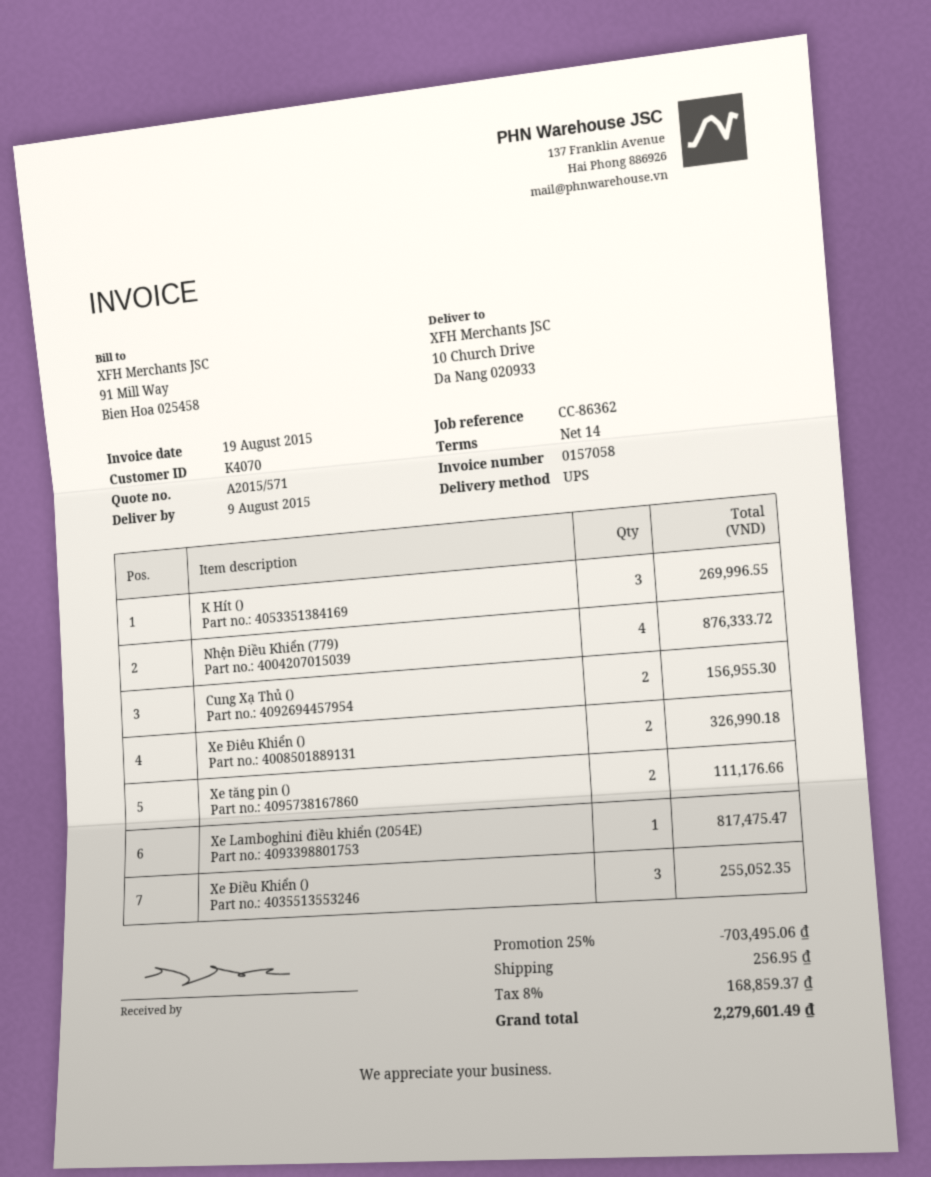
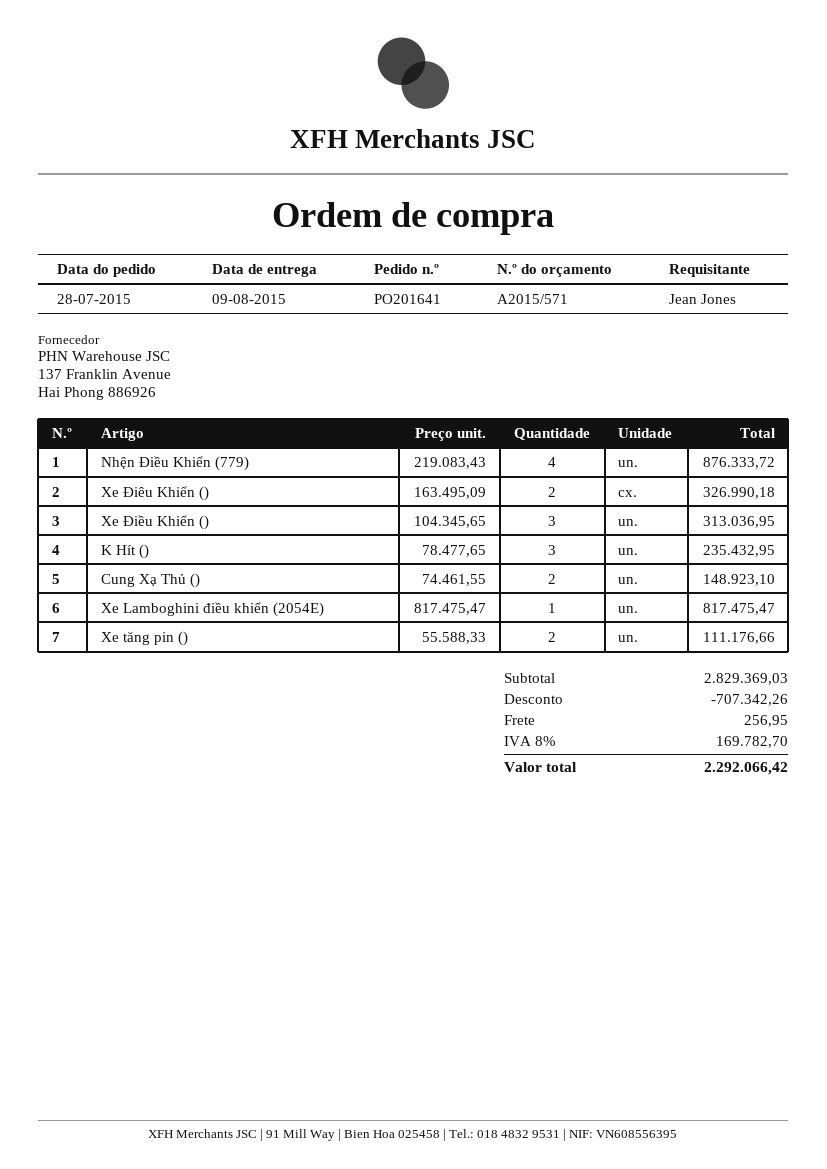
K Hít (): 3 for 269996.55 -> 3 for 235432.95
Cung Xạ Thủ (): 2 for 156955.30 -> 2 for 148923.10
Xe Điều Khiển (): 3 for 255052.35 -> 3 for 313036.95
discount: 703495.06 -> 707342.26
tax: 8% = 168859.37 -> 8% = 169782.70
total: 2279601.49 -> 2292066.42

